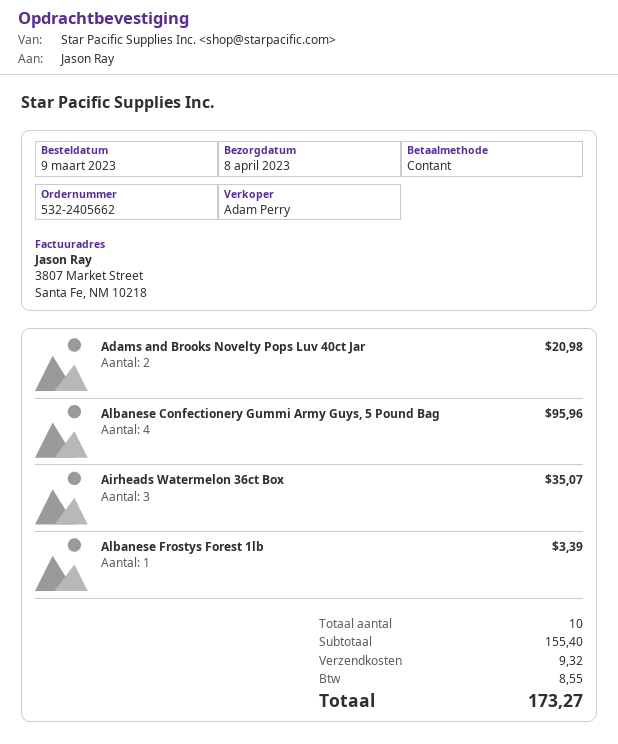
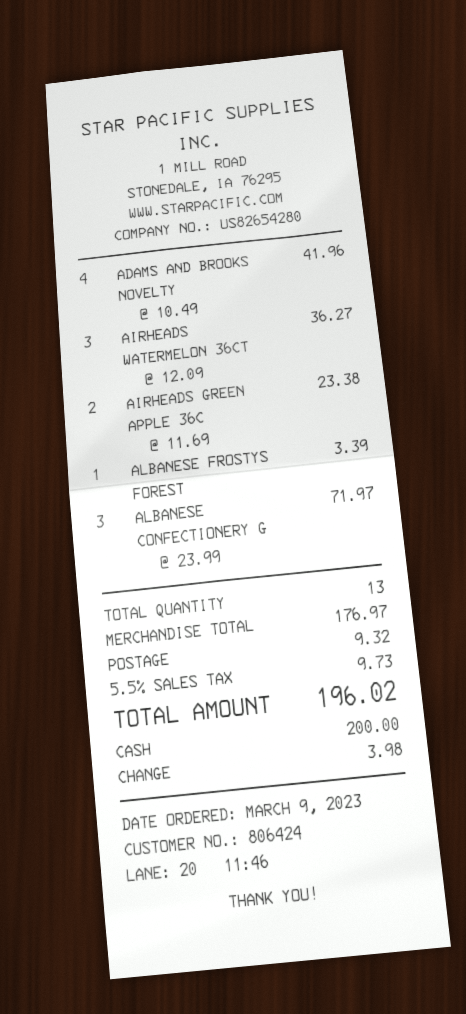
Adams and Brooks Novelty Pops Luv 40ct Jar: 2 for 20.98 -> 4 for 41.96
Albanese Confectionery Gummi Army Guys, 5 Pound Bag: 4 for 95.96 -> 3 for 71.97
Airheads Watermelon 36ct Box: 3 for 35.07 -> 3 for 36.27
AIRHEADS GREEN APPLE 36C: none -> 2 for 23.38
total quantity: 10 -> 13
subtotal: 155.40 -> 176.97
tax: 8.55 -> 9.73
total: 173.27 -> 196.02

